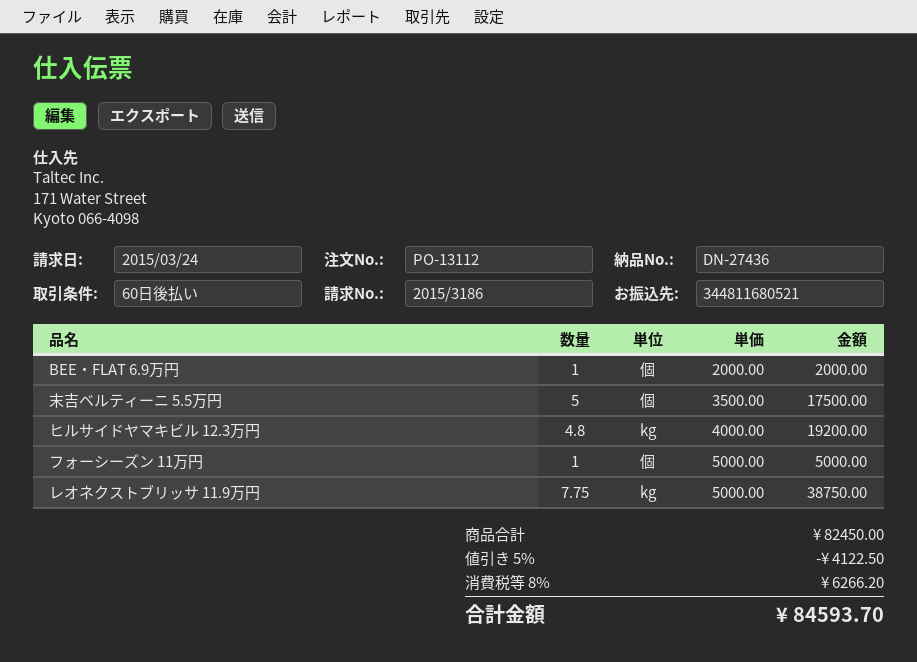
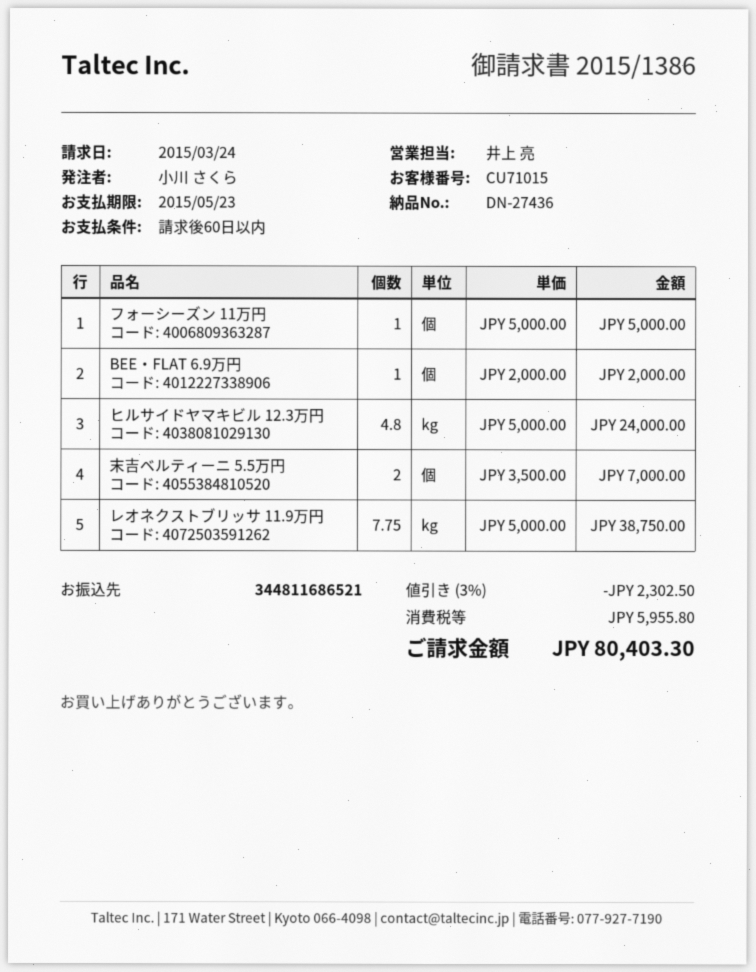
invoice number: 2015/3186 -> 2015/1386
bank account: 344811680521 -> 344811686521
末吉ベルティーニ 5.5万円: 5 x 3500.00 = 17500.00 -> 2 x 3500.00 = 7000.00
ヒルサイドヤマキビル 12.3万円: 4.8 x 4000.00 = 19200.00 -> 4.8 x 5000.00 = 24000.00
discount: 5% = 4122.50 -> 3% = 2302.50
tax: 6266.20 -> 5955.80
total: 84593.70 -> 80403.30

